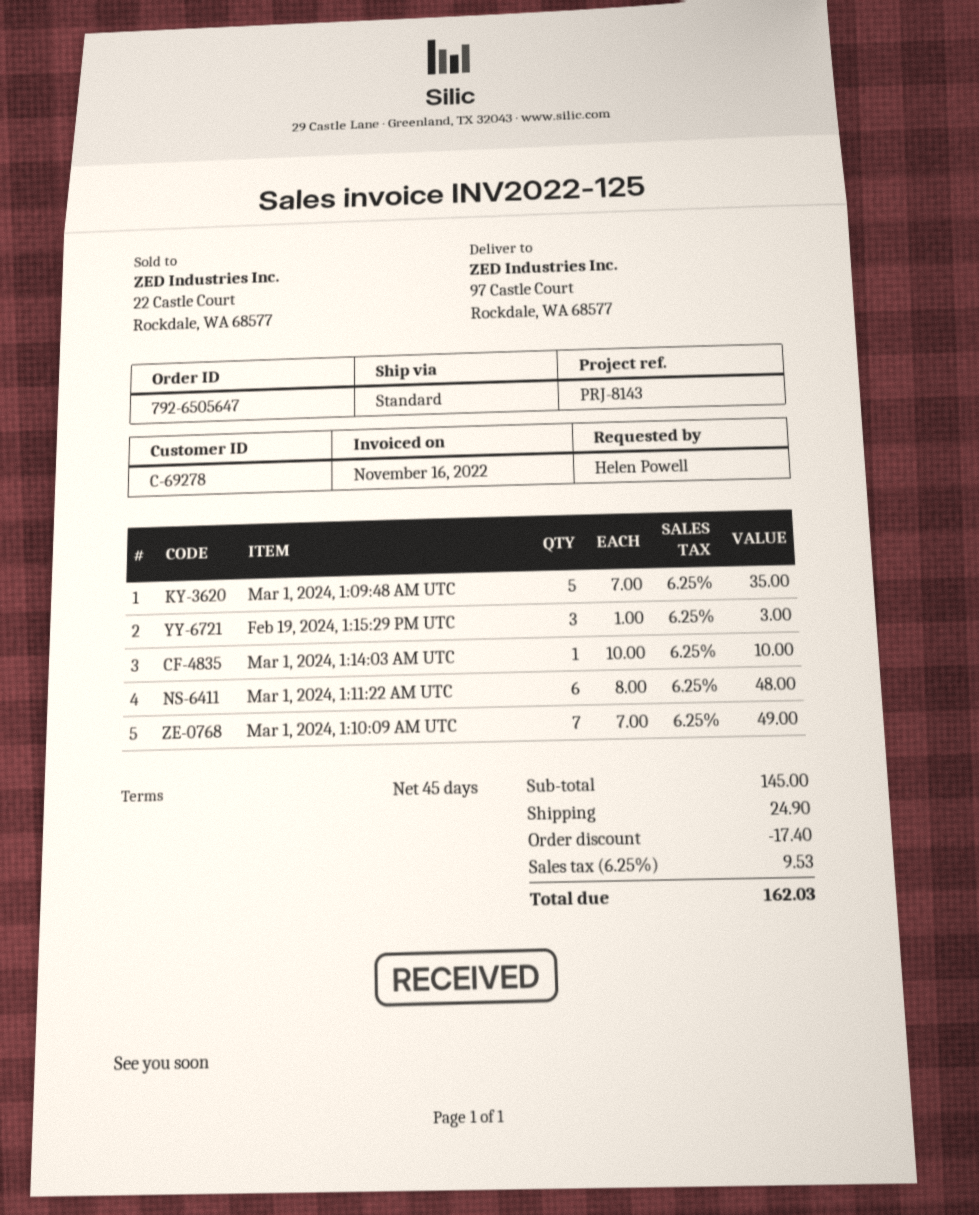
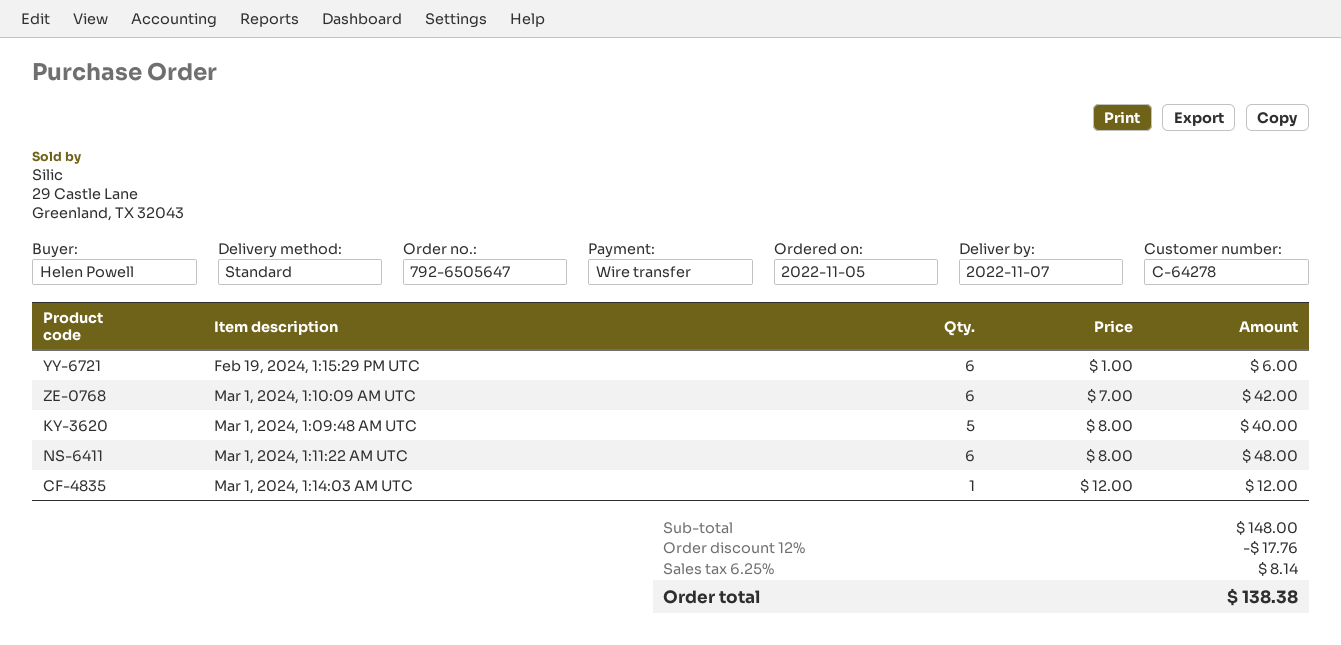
customer number: C-69278 -> C-64278
Mar 1, 2024, 1:09:48 AM UTC: 5 x 7.00 = 35.00 -> 5 x 8.00 = 40.00
Feb 19, 2024, 1:15:29 PM UTC: 3 x 1.00 = 3.00 -> 6 x 1.00 = 6.00
Mar 1, 2024, 1:14:03 AM UTC: 1 x 10.00 = 10.00 -> 1 x 12.00 = 12.00
Mar 1, 2024, 1:10:09 AM UTC: 7 x 7.00 = 49.00 -> 6 x 7.00 = 42.00
subtotal: 145.00 -> 148.00
discount: 17.40 -> 17.76
shipping: 24.90 -> none
tax: 6.25% = 9.53 -> 6.25% = 8.14
total: 162.03 -> 138.38

